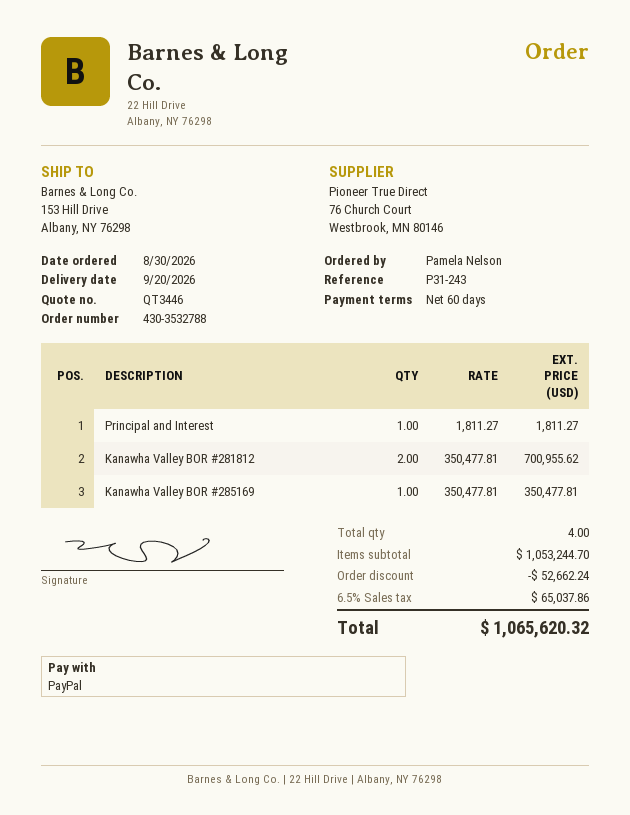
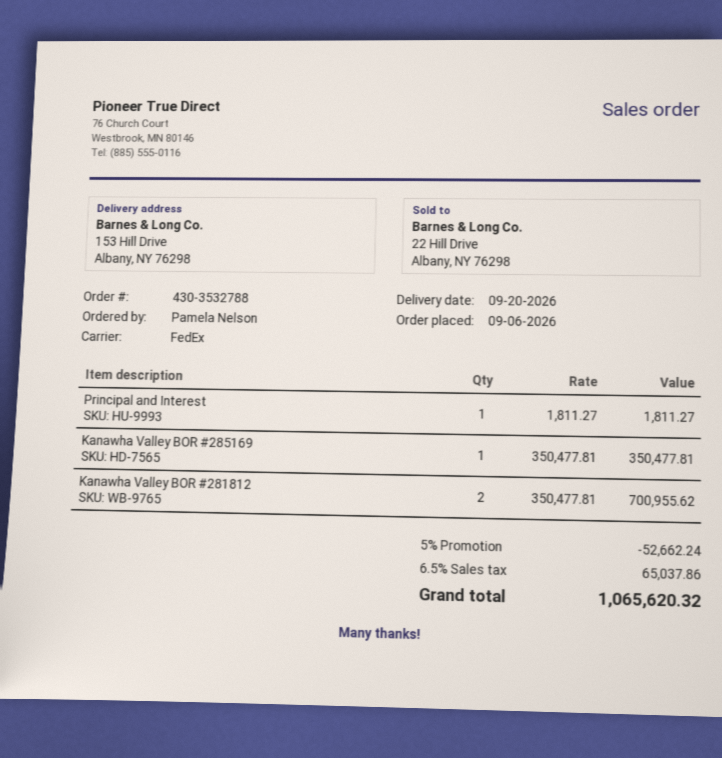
order date: 2026-08-30 -> 2026-09-06

